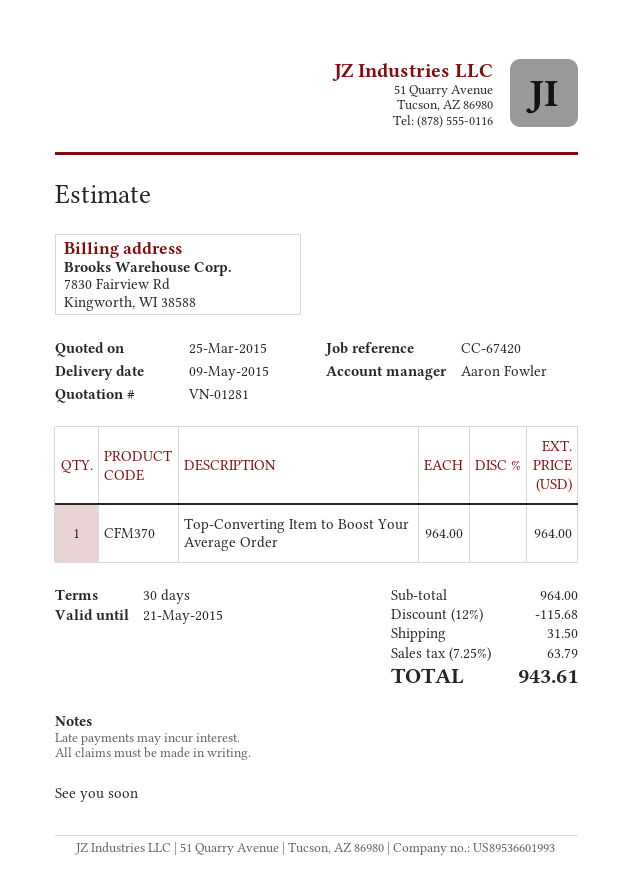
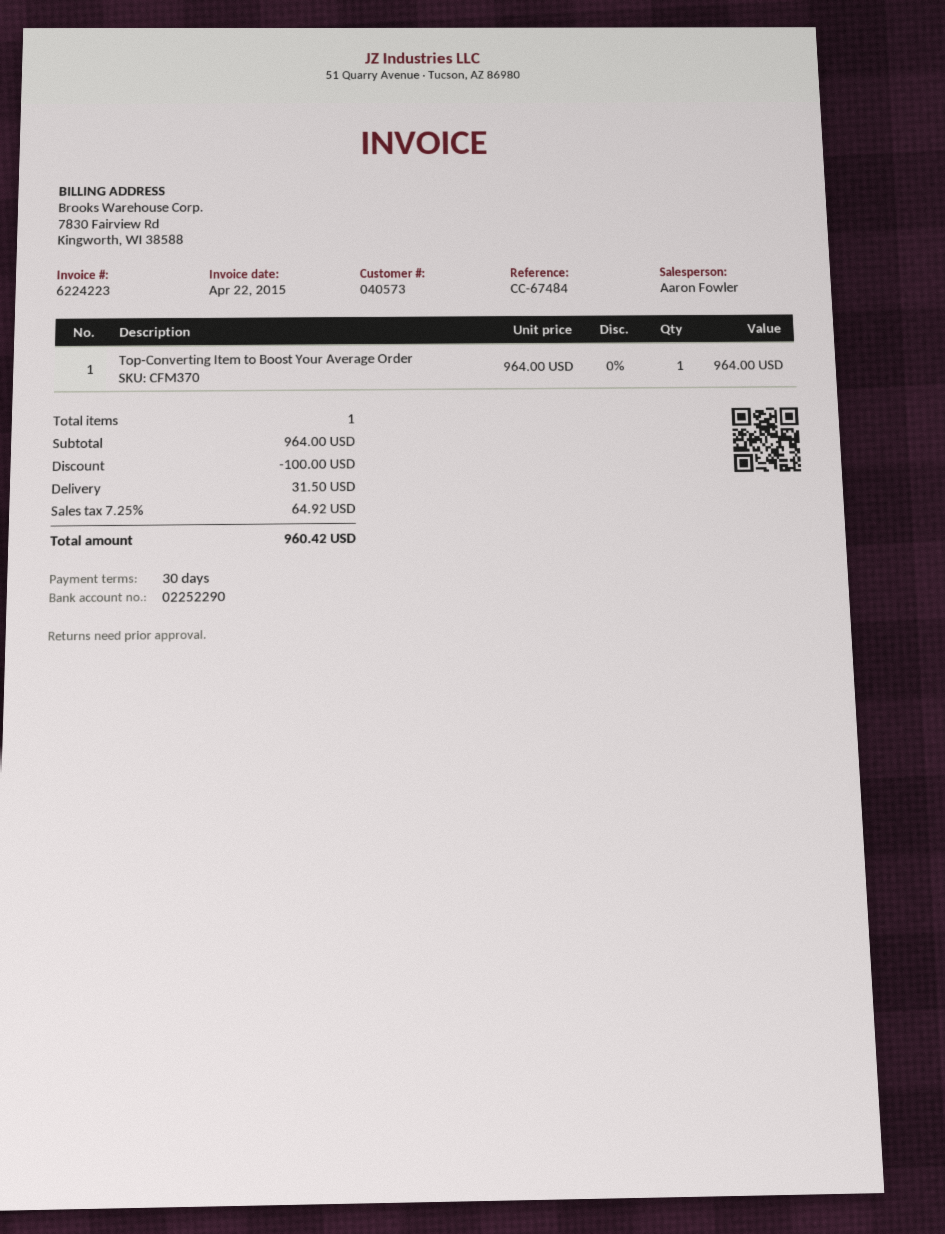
reference: CC-67420 -> CC-67484
discount: 115.68 -> 100.00
tax: 7.25% = 63.79 -> 7.25% = 64.92
total: 943.61 -> 960.42

